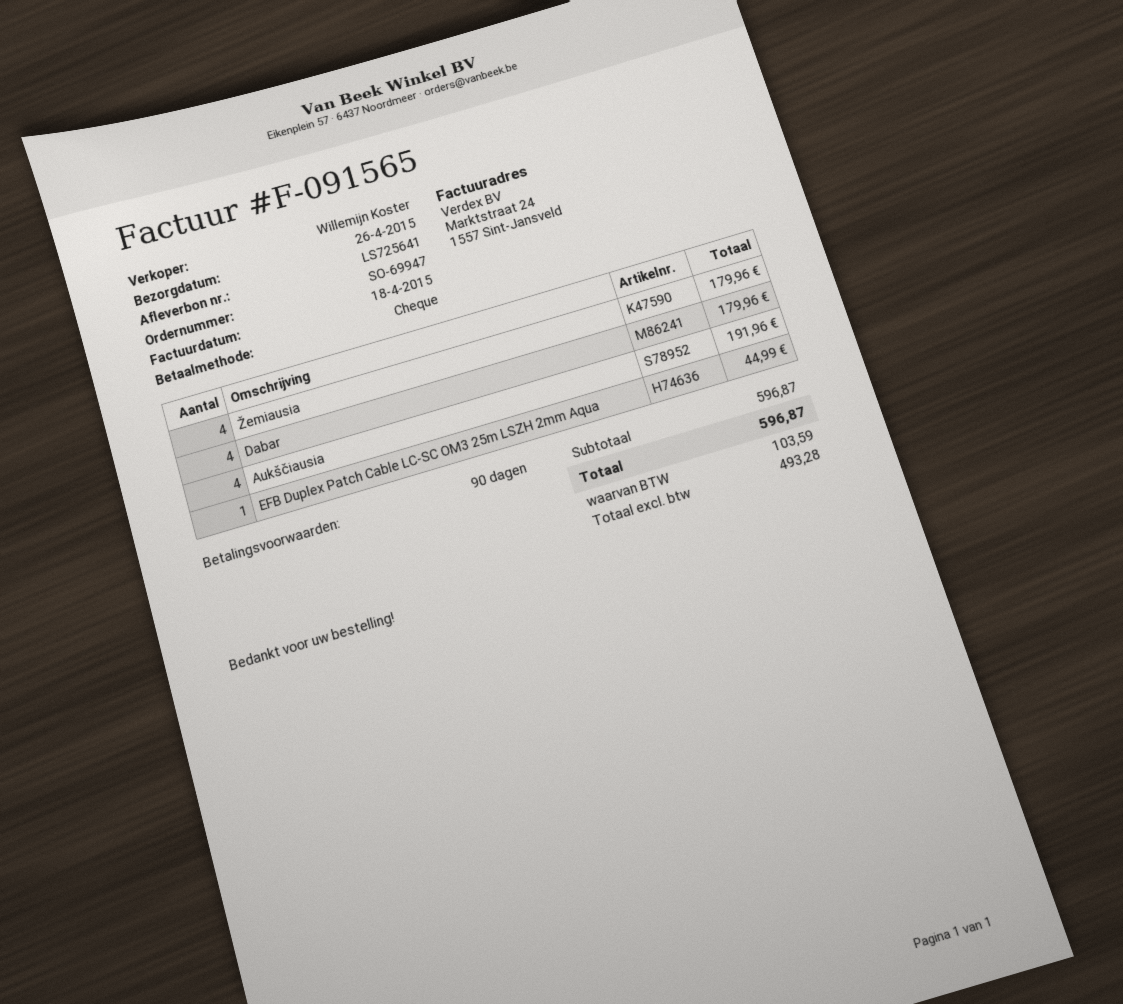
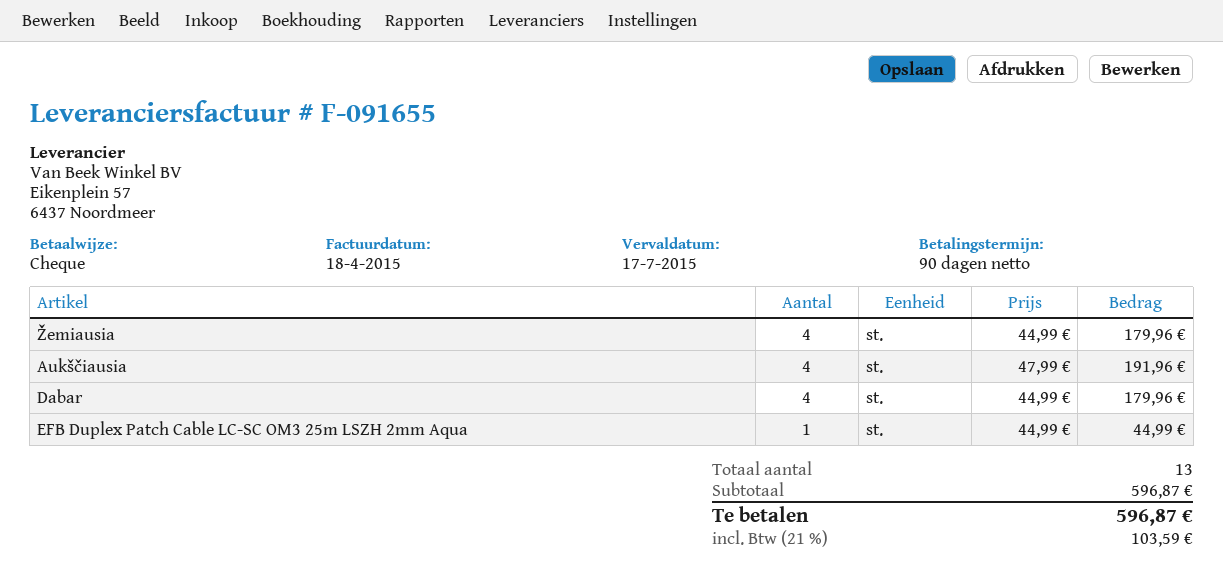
invoice number: F-091565 -> F-091655

